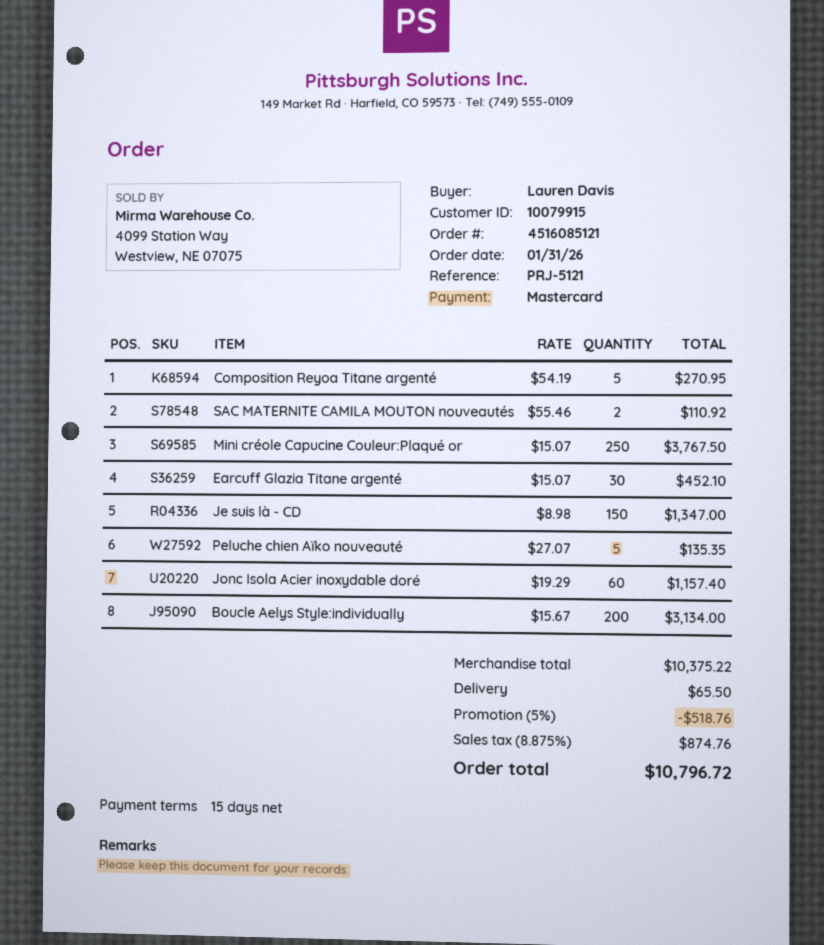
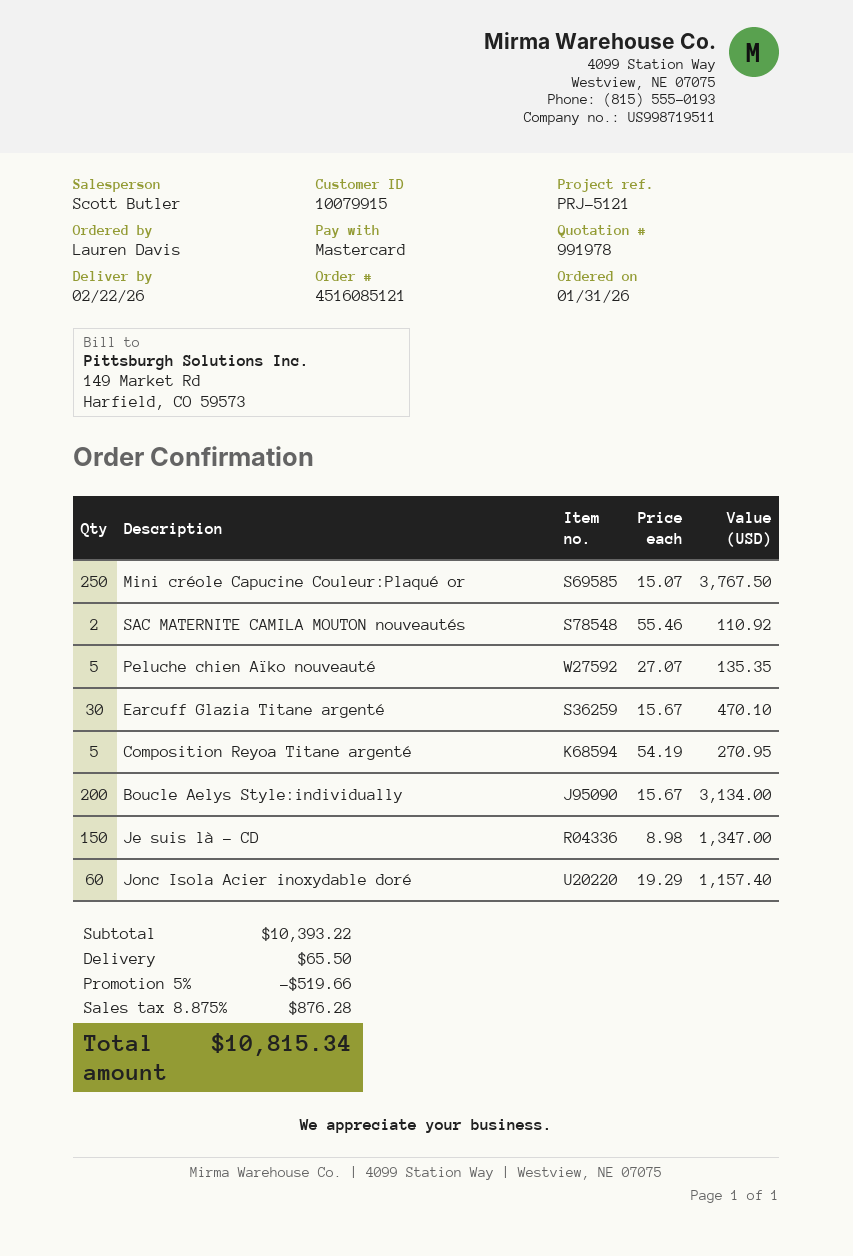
Earcuff Glazia Titane argenté: 30 x 15.07 = 452.10 -> 30 x 15.67 = 470.10
subtotal: 10375.22 -> 10393.22
discount: 5% = 518.76 -> 5% = 519.66
tax: 8.875% = 874.76 -> 8.875% = 876.28
total: 10796.72 -> 10815.34

